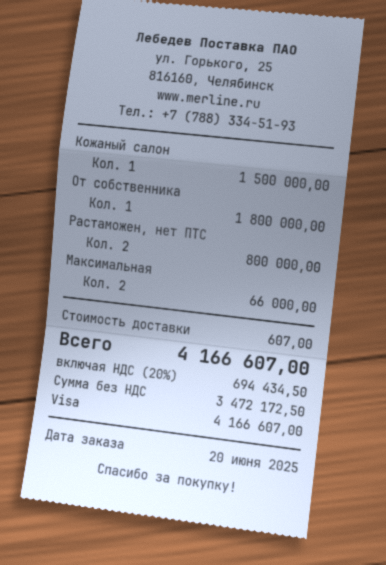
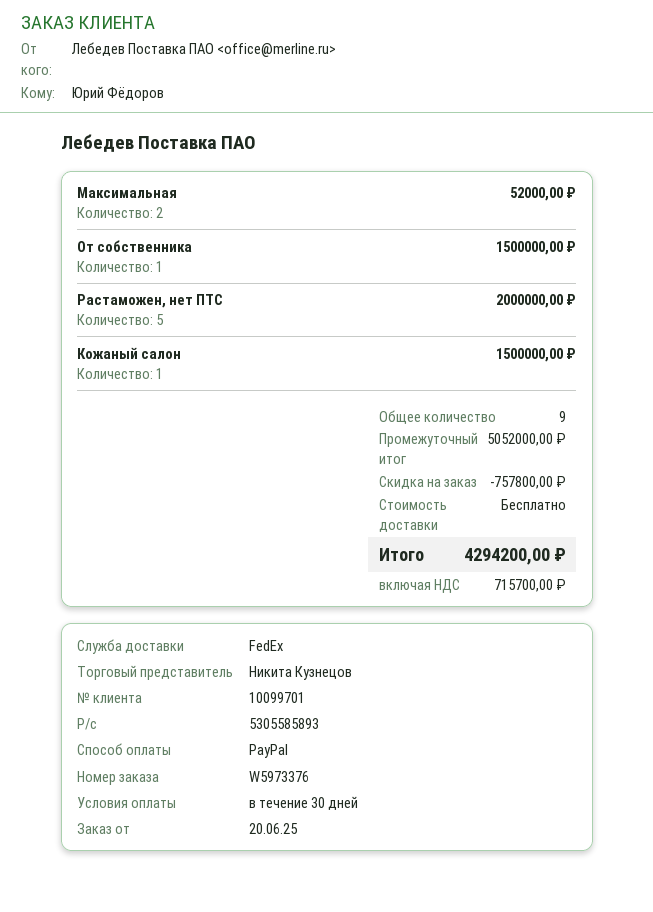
payment method: Visa -> PayPal
От собственника: 1 for 1800000.00 -> 1 for 1500000.00
Растаможен, нет ПТС: 2 for 800000.00 -> 5 for 2000000.00
Максимальная: 2 for 66000.00 -> 2 for 52000.00
discount: none -> 757800.00
shipping: 607.00 -> 0.00
tax: 694434.50 -> 715700.00
total: 4166607.00 -> 4294200.00

